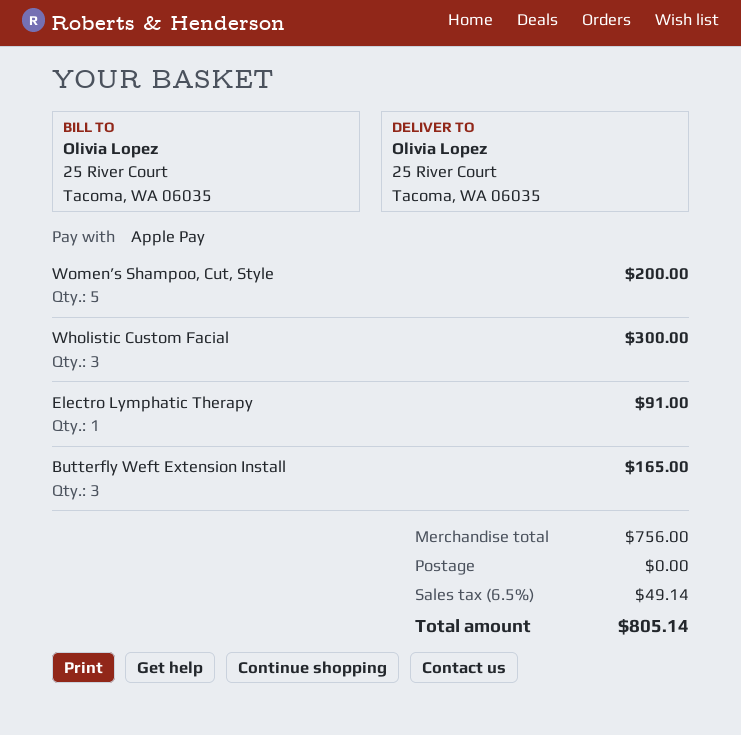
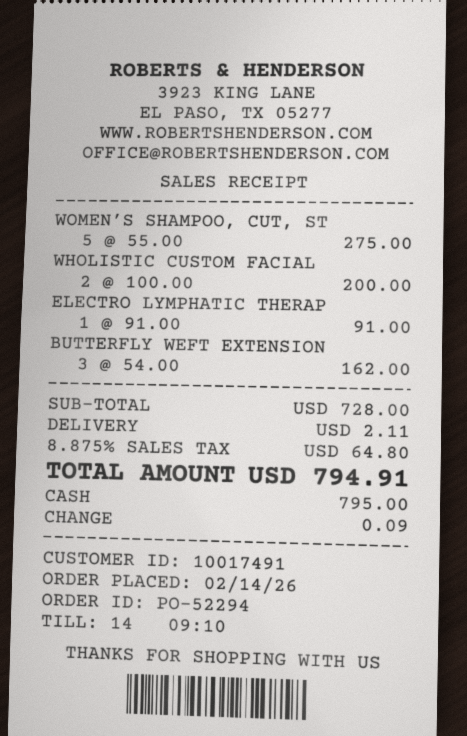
payment method: Apple Pay -> cash
Women’s Shampoo, Cut, Style: 5 for 200.00 -> 5 for 275.00
Wholistic Custom Facial: 3 for 300.00 -> 2 for 200.00
Butterfly Weft Extension Install: 3 for 165.00 -> 3 for 162.00
subtotal: 756.00 -> 728.00
shipping: 0.00 -> 2.11
tax: 6.5% = 49.14 -> 8.875% = 64.80
total: 805.14 -> 794.91

